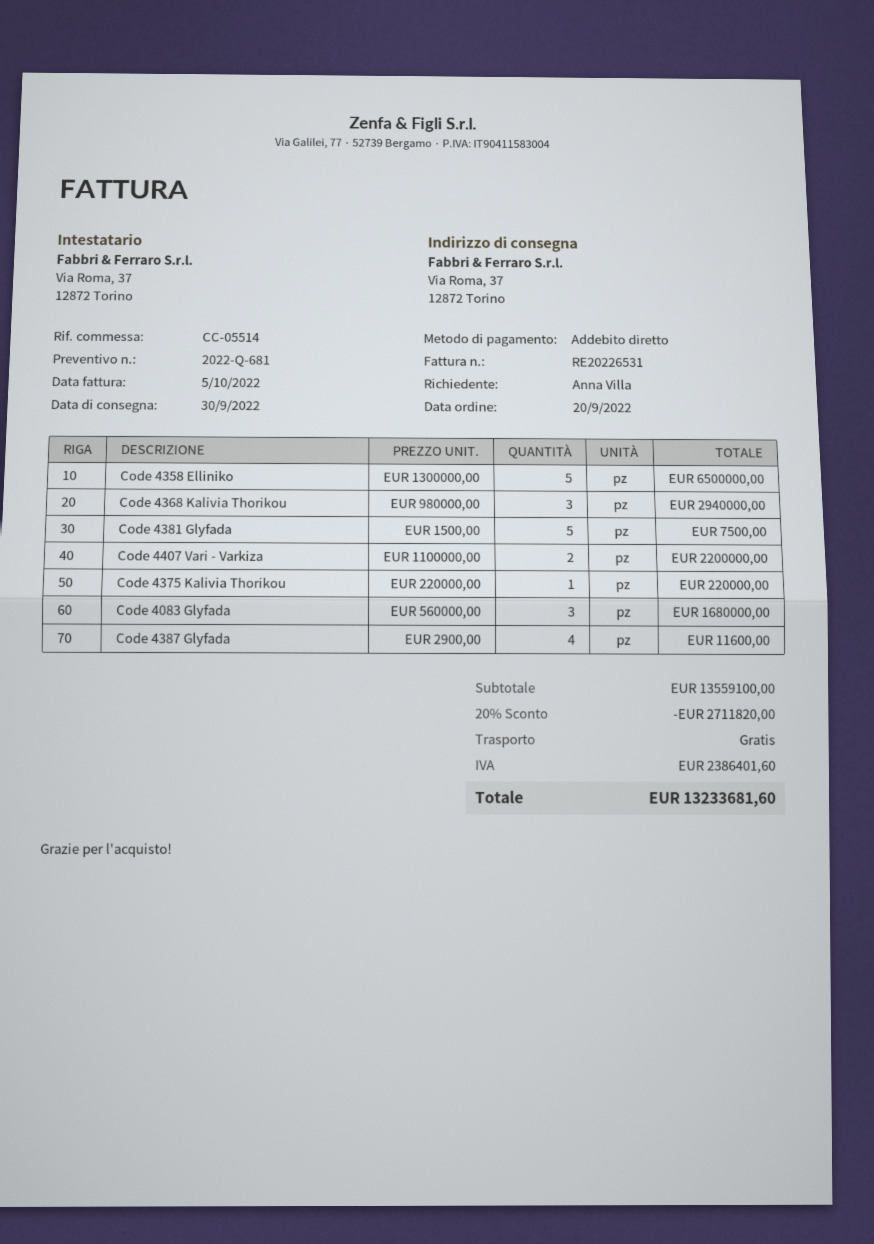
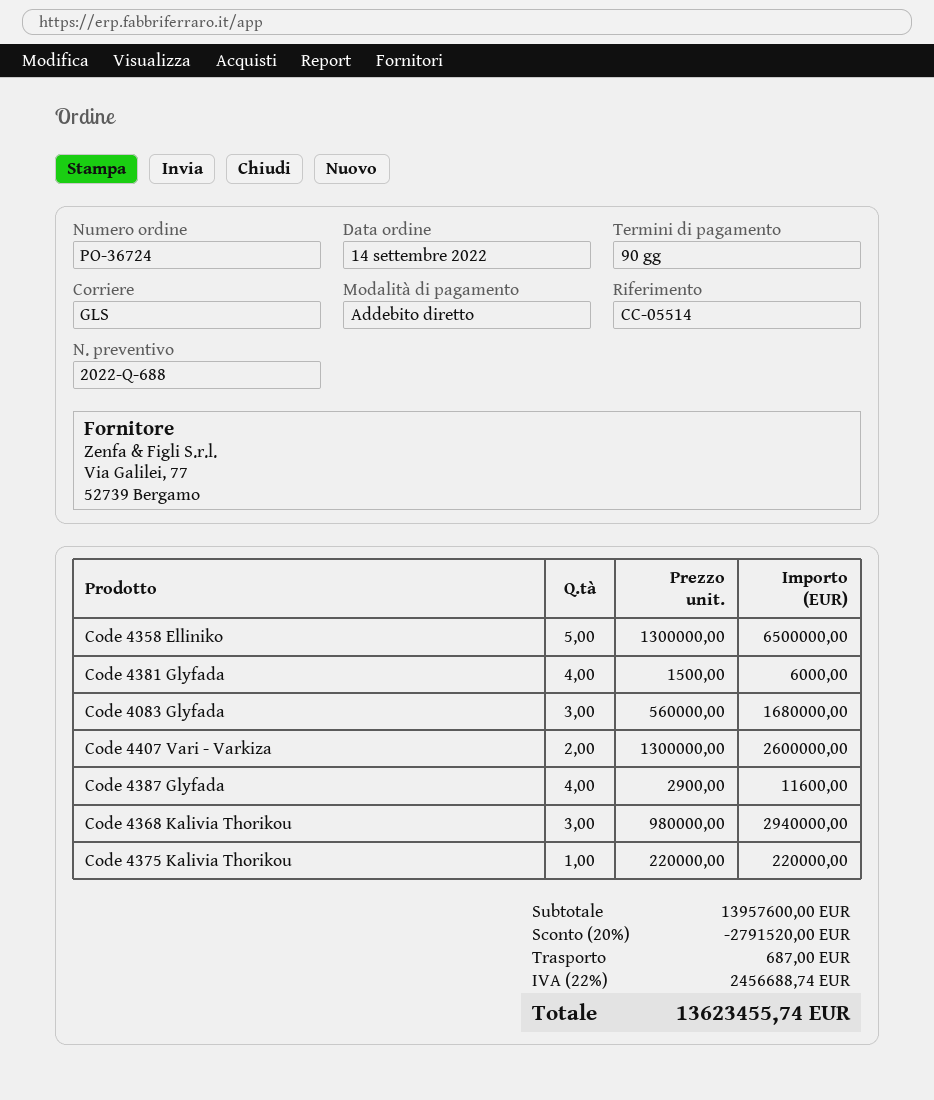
quote number: 2022-Q-681 -> 2022-Q-688
order date: 2022-09-20 -> 2022-09-14
Code 4381 Glyfada: 5 x 1500.00 = 7500.00 -> 4 x 1500.00 = 6000.00
Code 4407 Vari - Varkiza: 2 x 1100000.00 = 2200000.00 -> 2 x 1300000.00 = 2600000.00
subtotal: 13559100.00 -> 13957600.00
discount: 20% = 2711820.00 -> 20% = 2791520.00
shipping: 0.00 -> 687.00
tax: 2386401.60 -> 2456688.74
total: 13233681.60 -> 13623455.74

